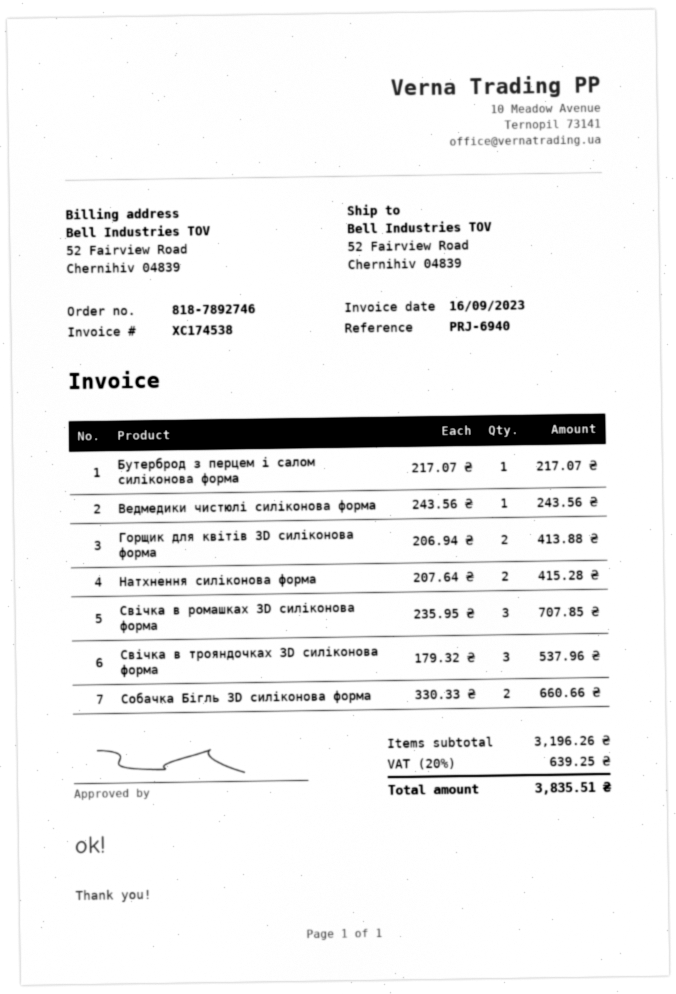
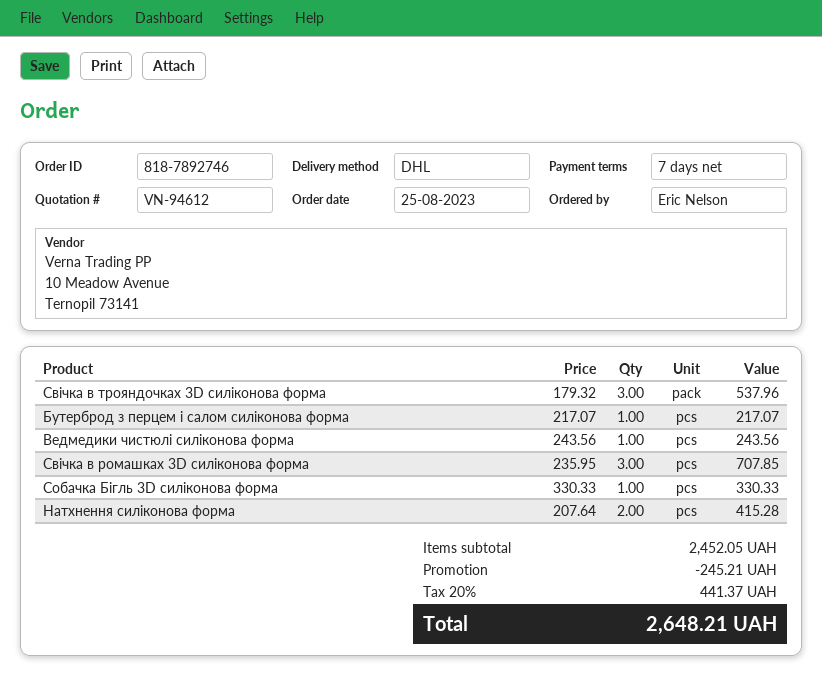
Горщик для квітів 3D силіконова форма: 2 x 206.94 = 413.88 -> none
Собачка Бігль 3D силіконова форма: 2 x 330.33 = 660.66 -> 1 x 330.33 = 330.33
subtotal: 3196.26 -> 2452.05
discount: none -> 245.21
tax: 20% = 639.25 -> 20% = 441.37
total: 3835.51 -> 2648.21

